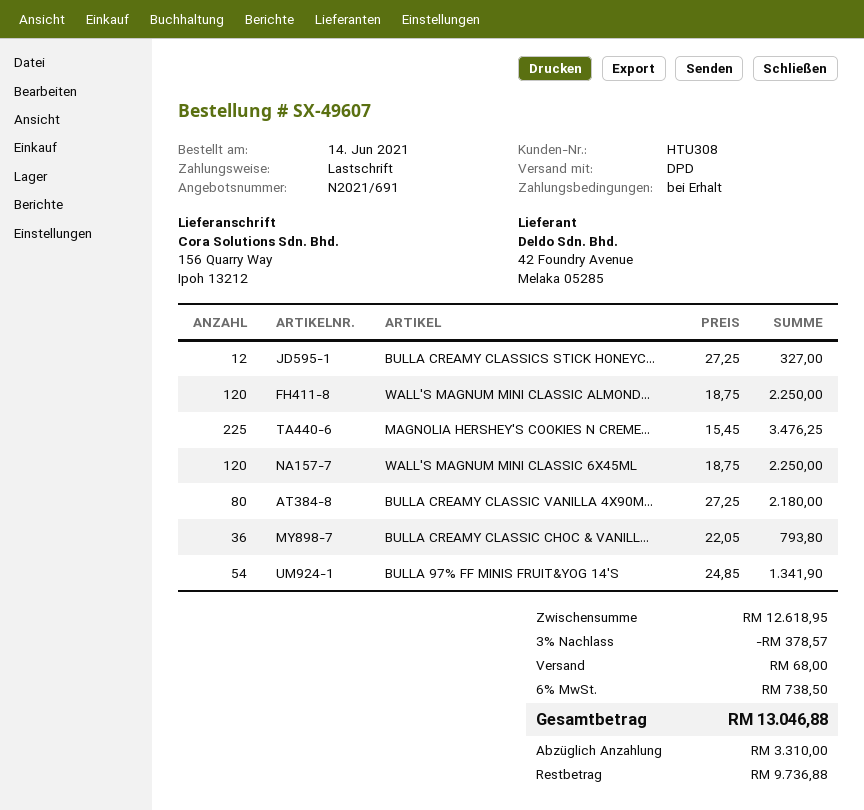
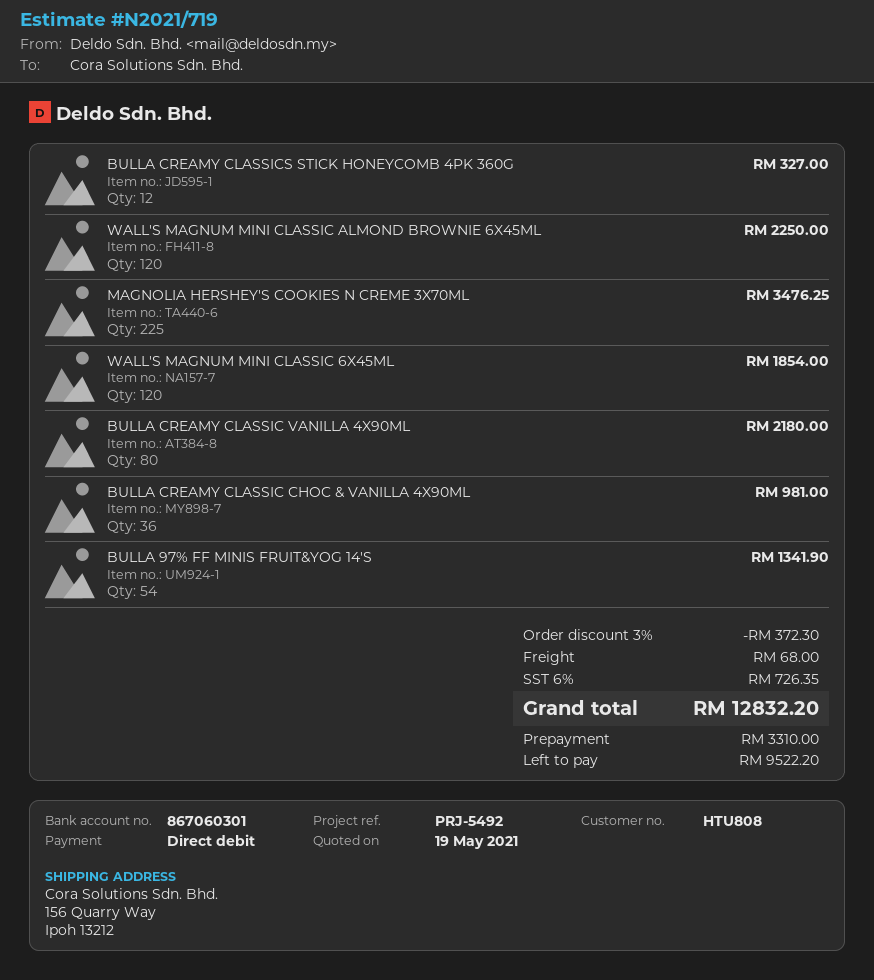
quote number: N2021/691 -> N2021/719
customer number: HTU308 -> HTU808
WALL'S MAGNUM MINI CLASSIC 6X45ML: 120 for 2250.00 -> 120 for 1854.00
BULLA CREAMY CLASSIC CHOC & VANILL...: 36 for 793.80 -> 36 for 981.00
discount: 3% = 378.57 -> 3% = 372.30
tax: 6% = 738.50 -> 6% = 726.35
total: 13046.88 -> 12832.20
balance: 9736.88 -> 9522.20

